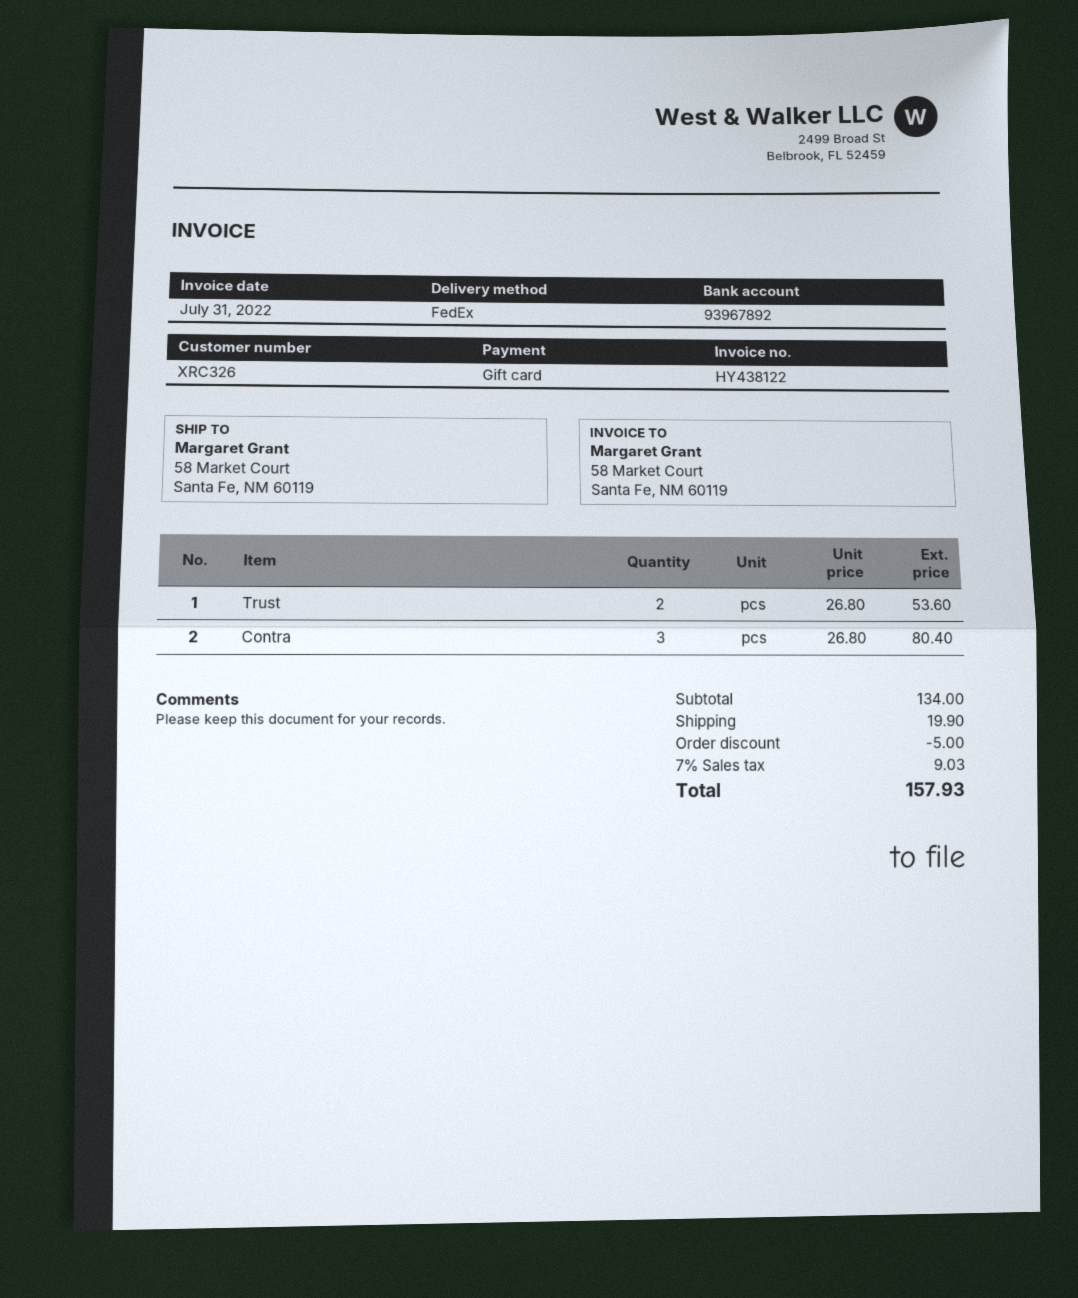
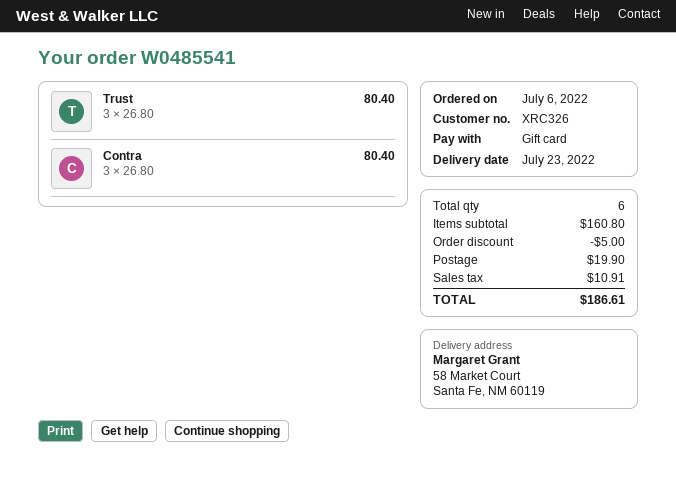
Trust: 2 x 26.80 = 53.60 -> 3 x 26.80 = 80.40
subtotal: 134.00 -> 160.80
tax: 9.03 -> 10.91
total: 157.93 -> 186.61

